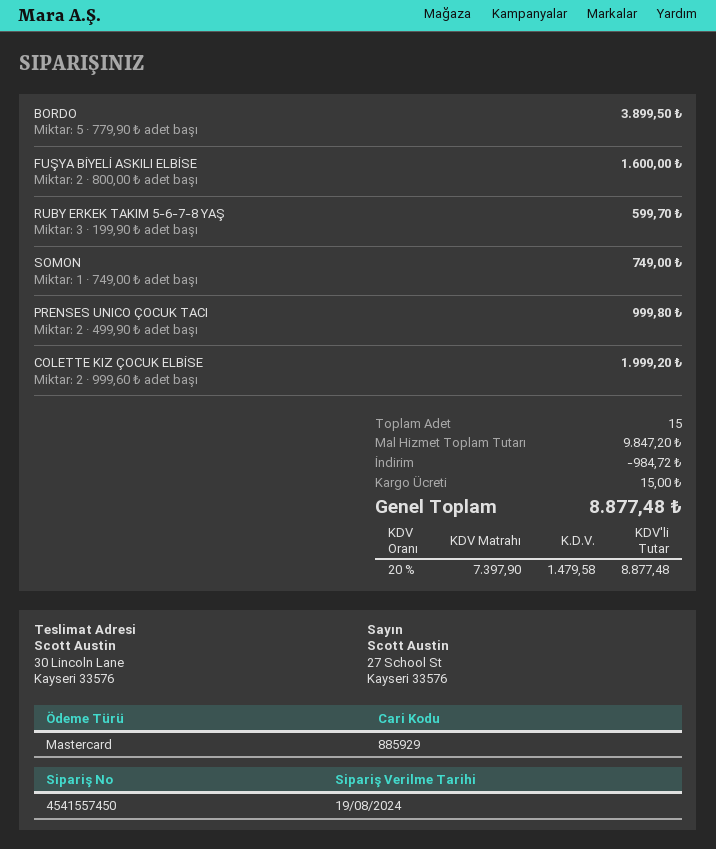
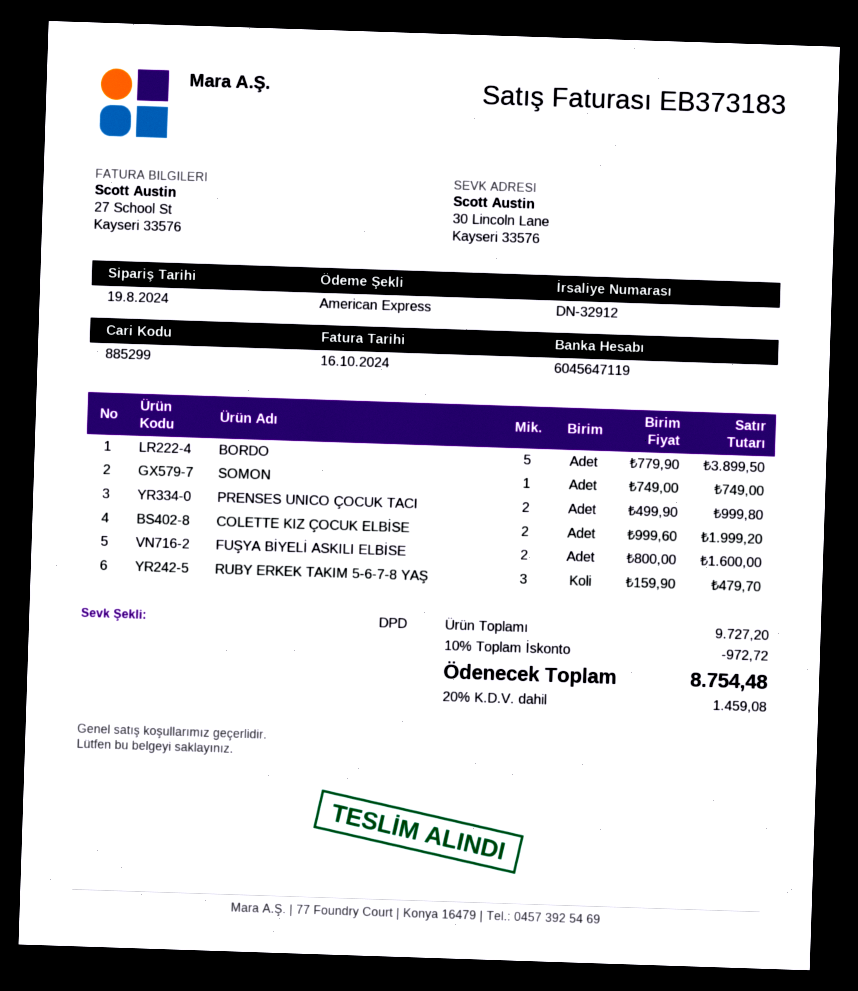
customer number: 885929 -> 885299
payment method: Mastercard -> American Express
RUBY ERKEK TAKIM 5-6-7-8 YAŞ: 3 x 199.90 = 599.70 -> 3 x 159.90 = 479.70
subtotal: 9847.20 -> 9727.20
discount: 984.72 -> 972.72
shipping: 15.00 -> none
tax: 20% = 1479.58 -> 20% = 1459.08
total: 8877.48 -> 8754.48

